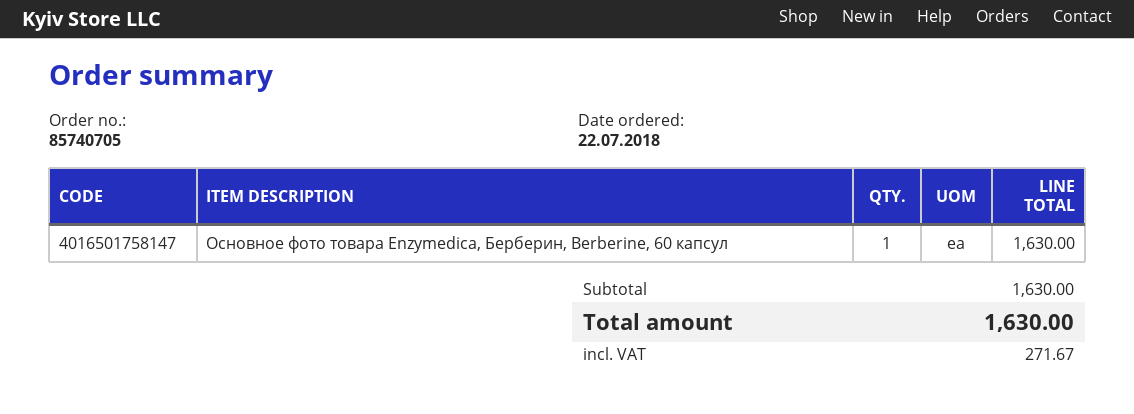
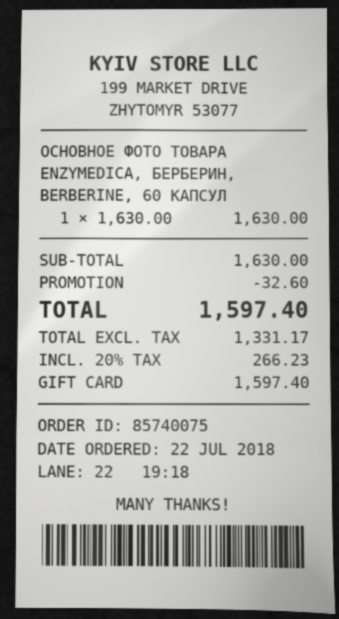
order number: 85740705 -> 85740075
discount: none -> 32.60
tax: 271.67 -> 266.23
total: 1630.00 -> 1597.40

